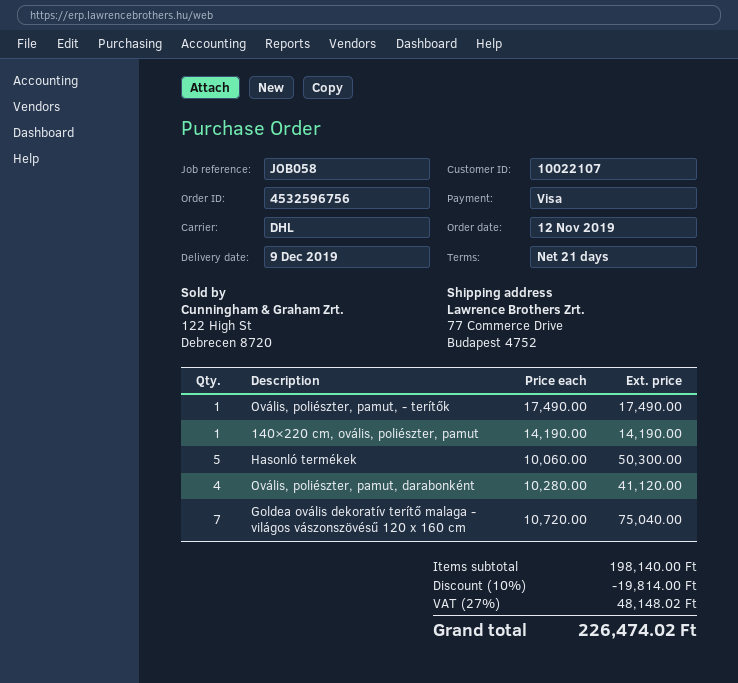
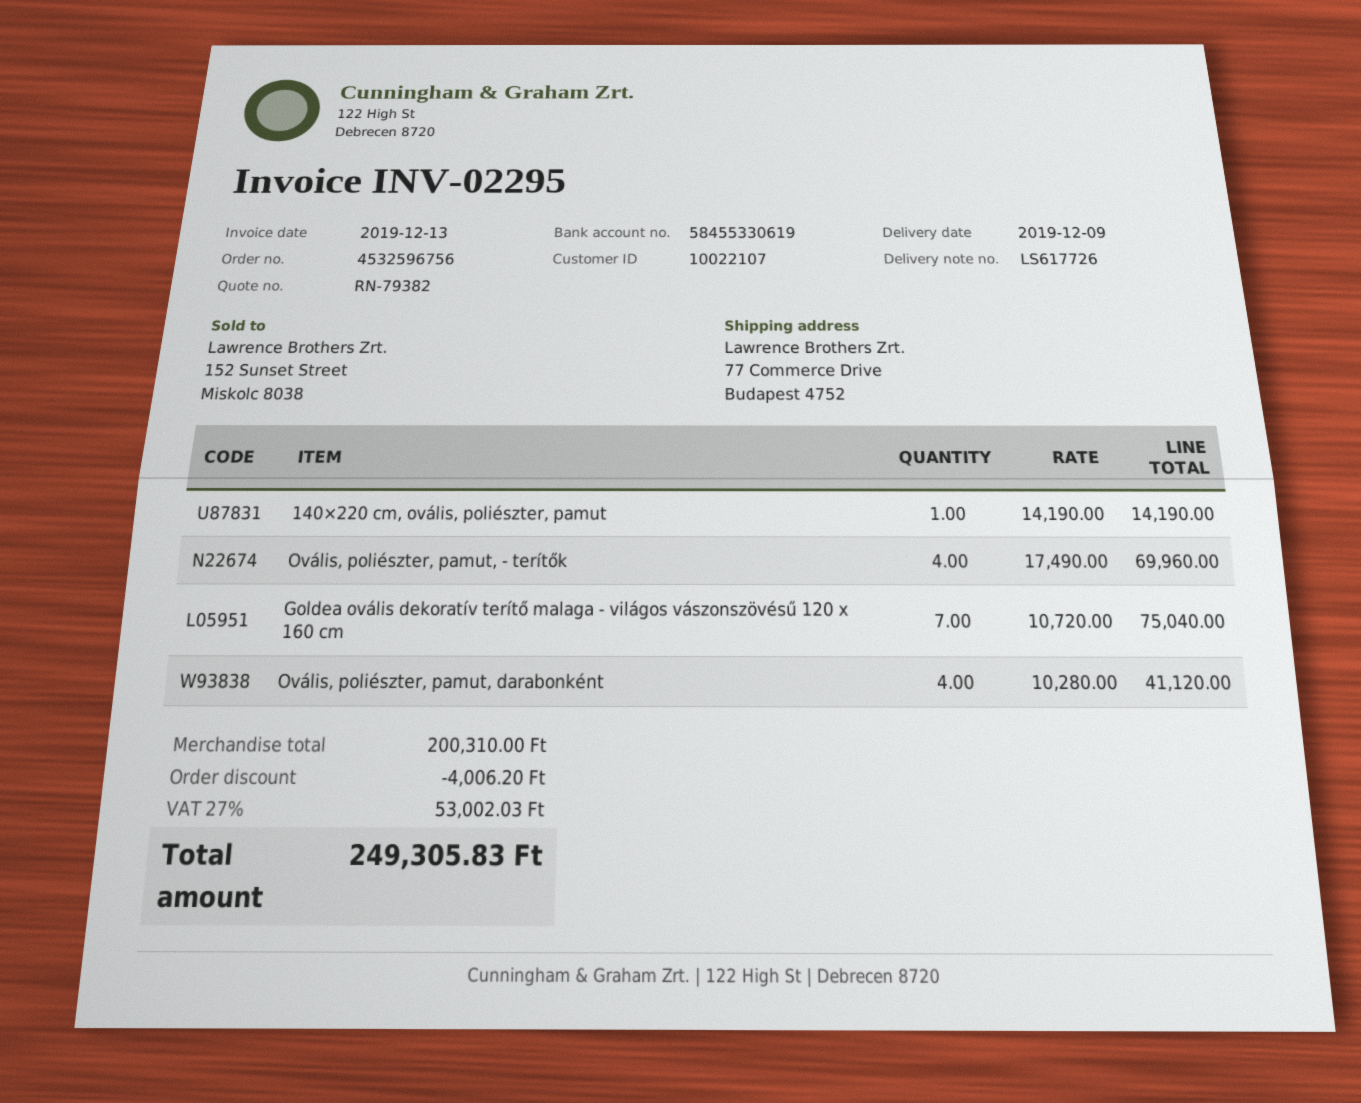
Ovális, poliészter, pamut, - terítők: 1 x 17490.00 = 17490.00 -> 4 x 17490.00 = 69960.00
Hasonló termékek: 5 x 10060.00 = 50300.00 -> none
subtotal: 198140.00 -> 200310.00
discount: 19814.00 -> 4006.20
tax: 27% = 48148.02 -> 27% = 53002.03
total: 226474.02 -> 249305.83

